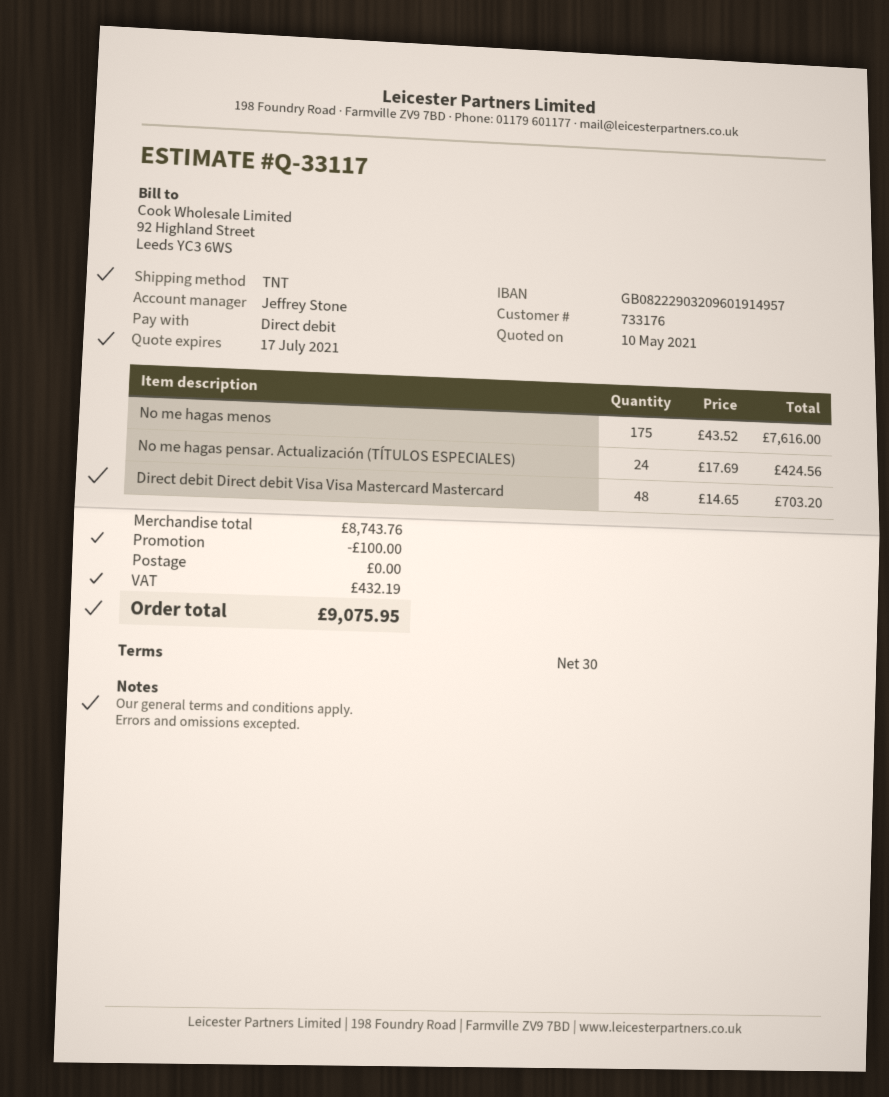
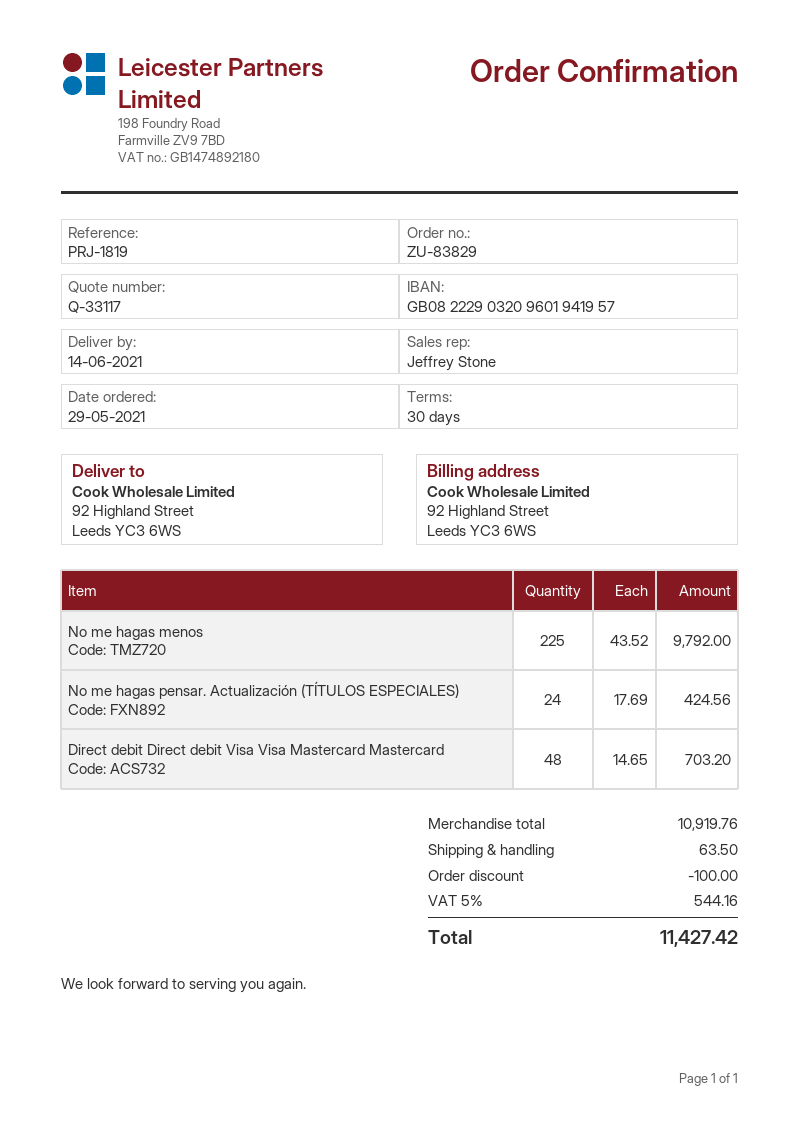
bank account: GB08222903209601914957 -> GB08222903209601941957
No me hagas menos: 175 x 43.52 = 7616.00 -> 225 x 43.52 = 9792.00
subtotal: 8743.76 -> 10919.76
shipping: 0.00 -> 63.50
tax: 432.19 -> 544.16
total: 9075.95 -> 11427.42

